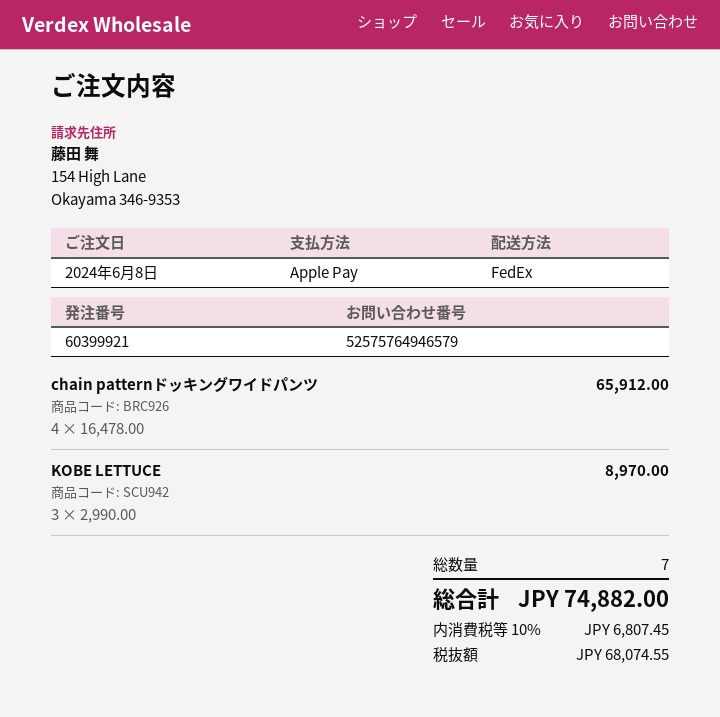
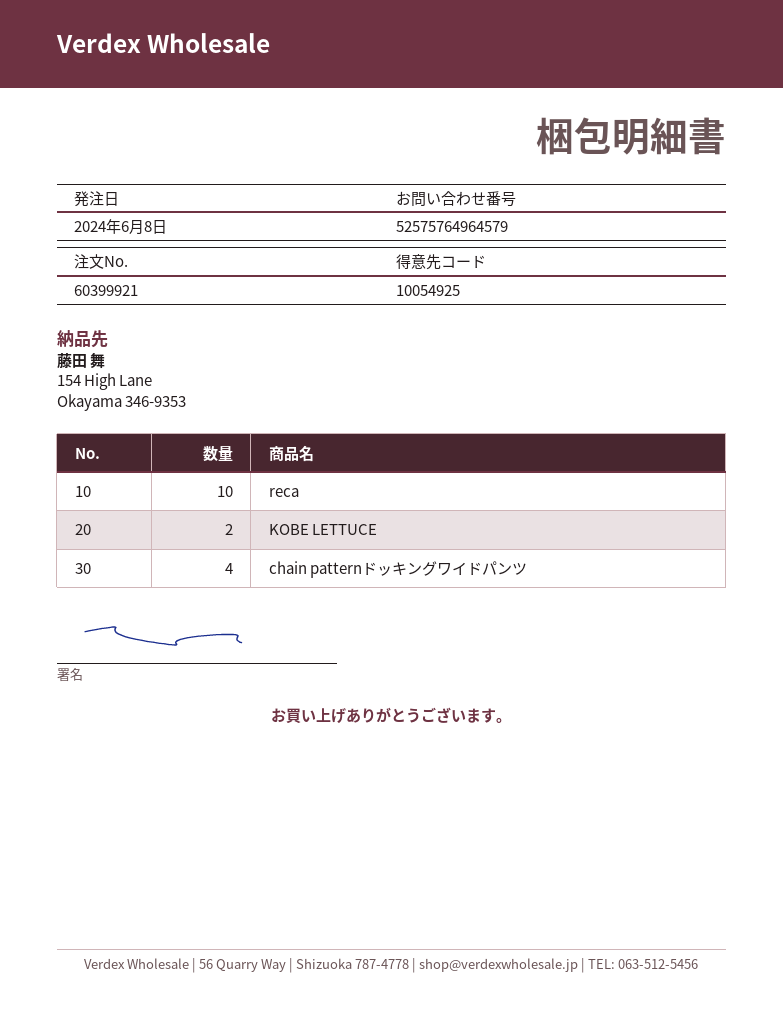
tracking number: 52575764946579 -> 52575764964579
KOBE LETTUCE: 3 -> 2
reca: none -> 10

